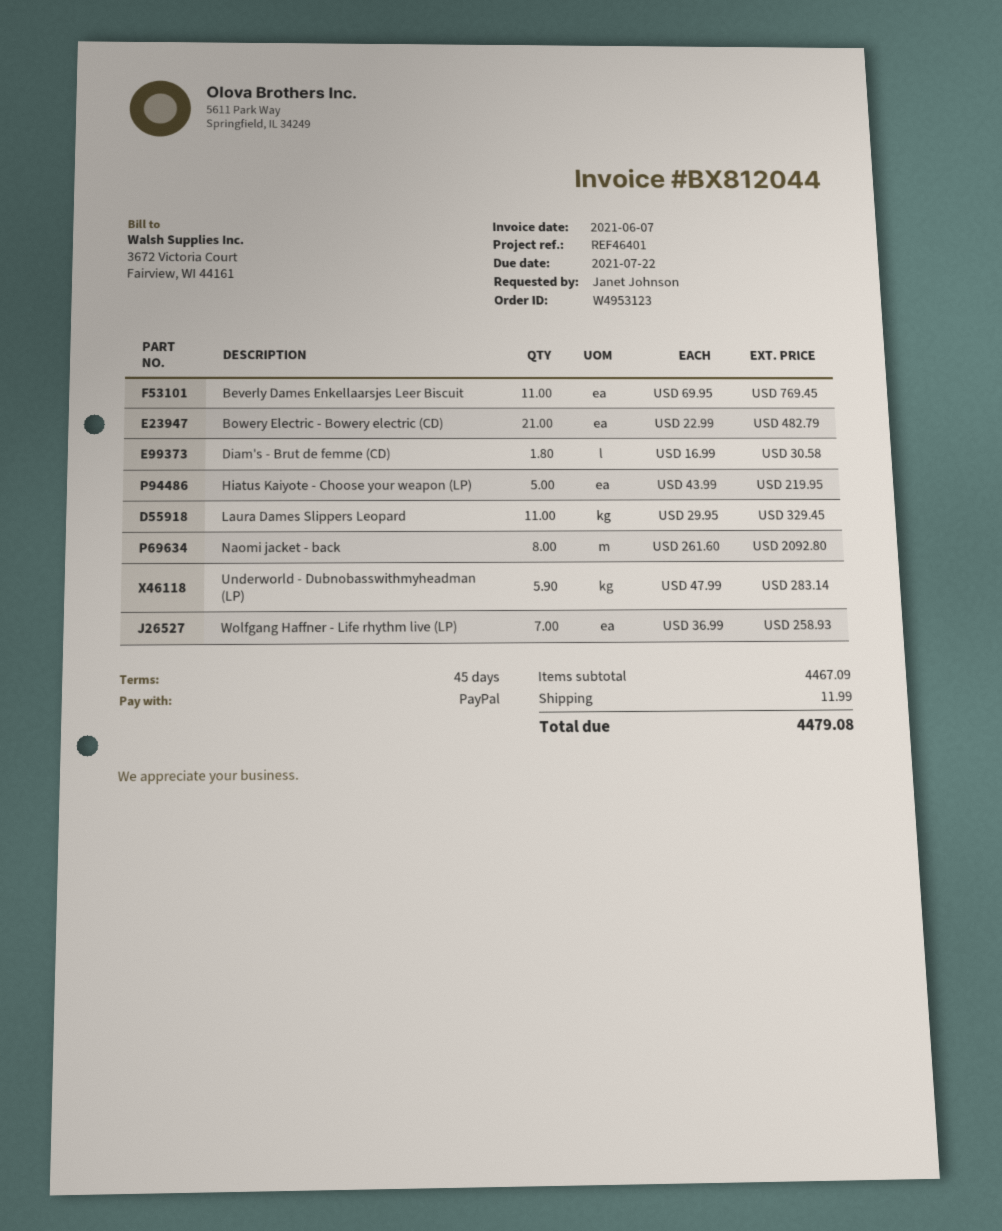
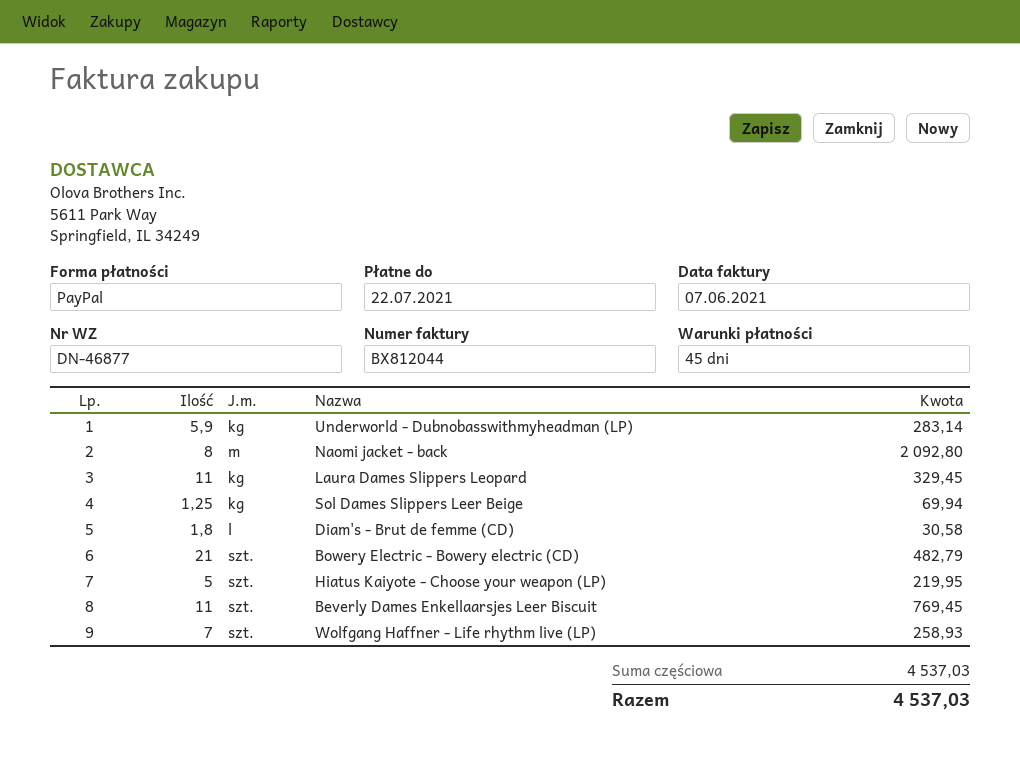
Sol Dames Slippers Leer Beige: none -> 1.25 for 69.94
subtotal: 4467.09 -> 4537.03
shipping: 11.99 -> none
total: 4479.08 -> 4537.03

